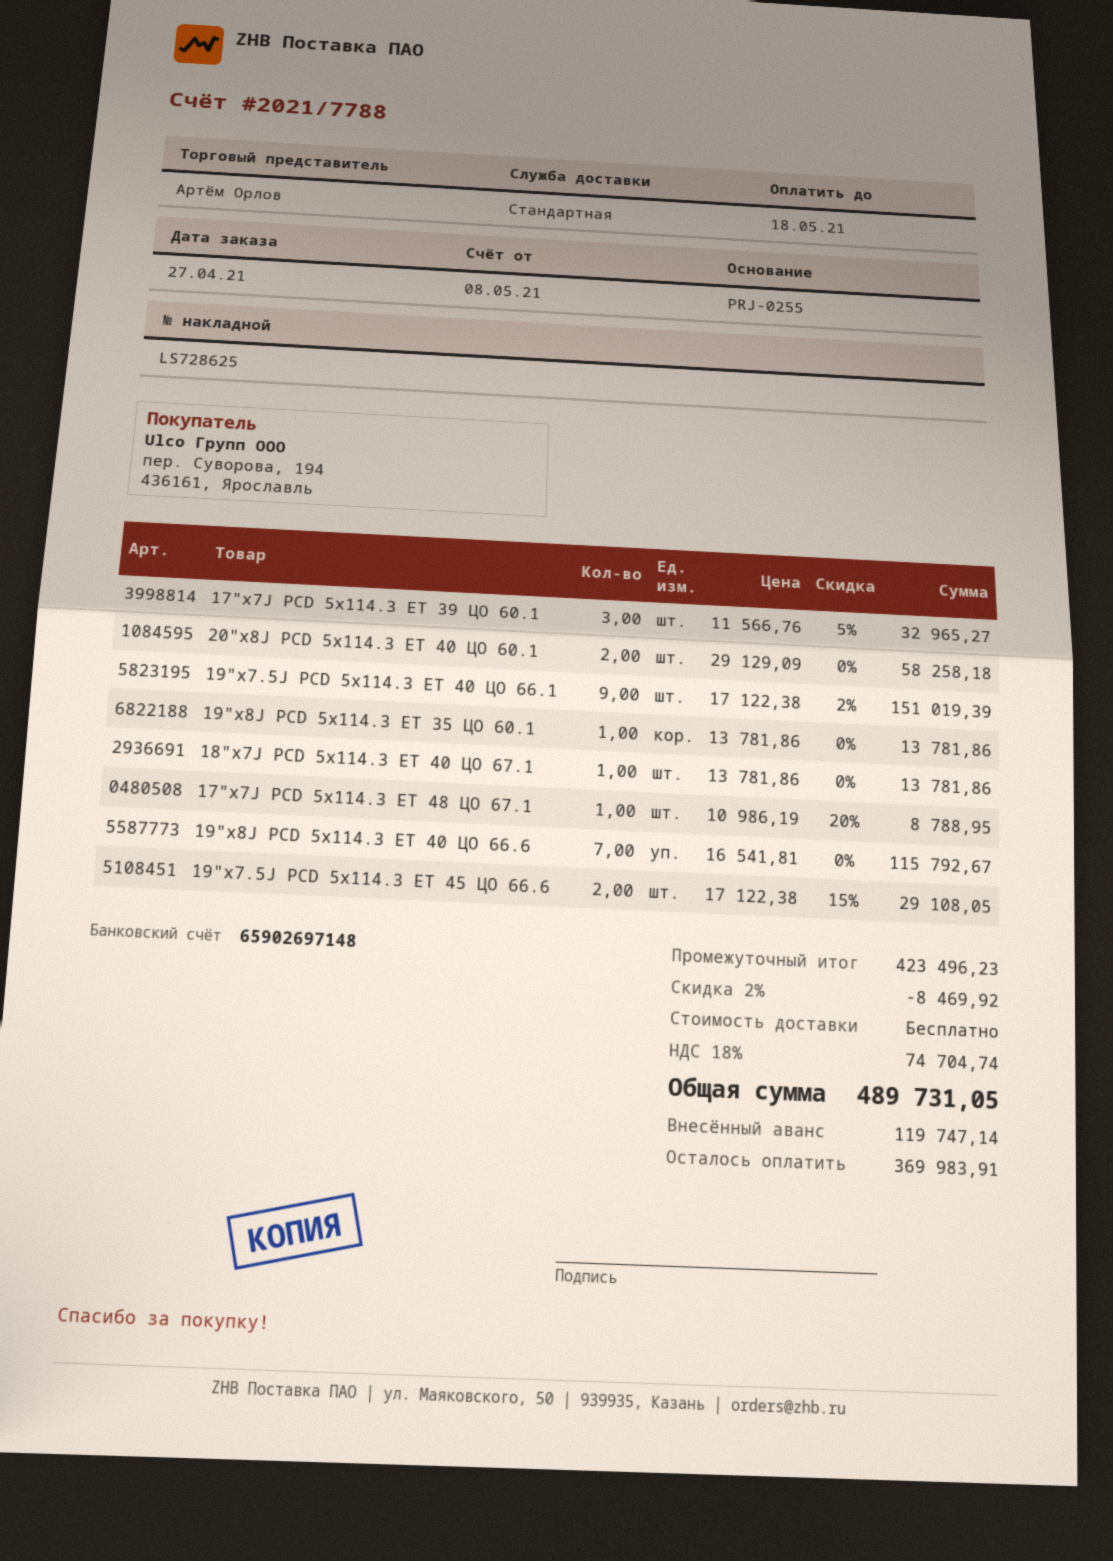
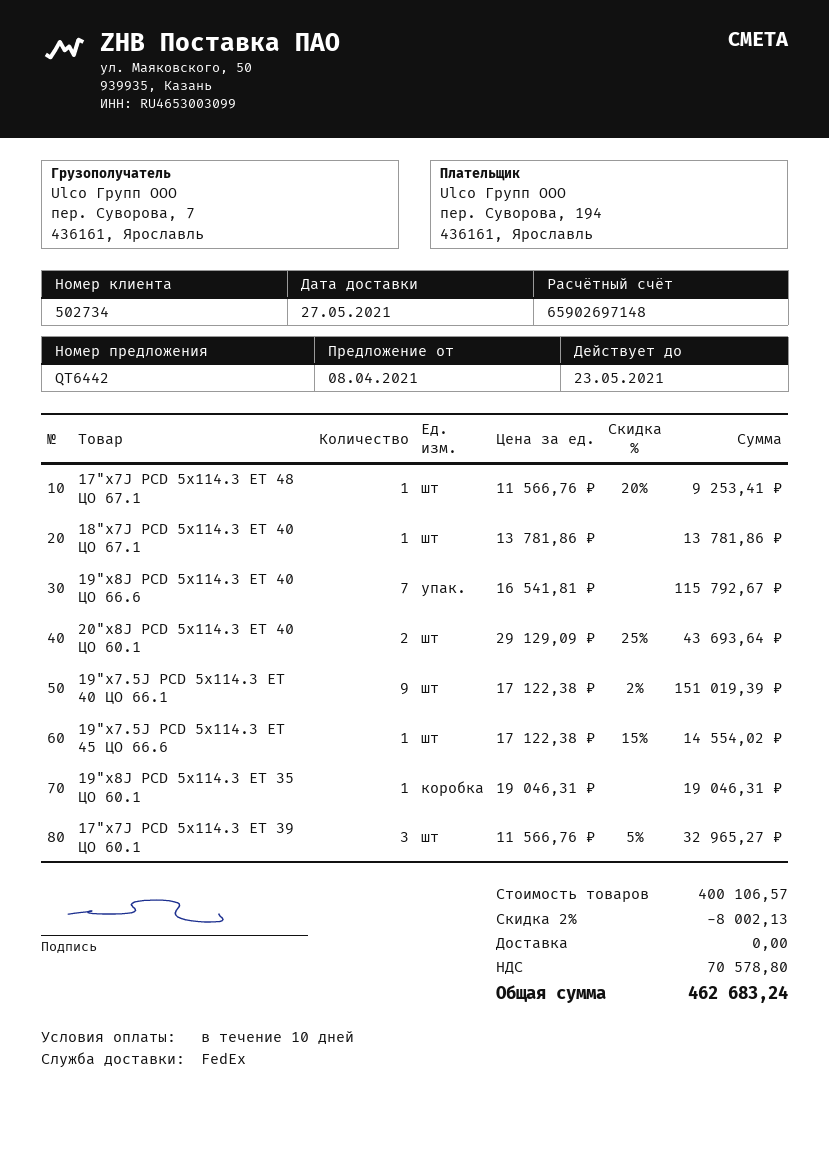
shipping method: standard -> FedEx
20"x8J PCD 5x114.3 ЕТ 40 ЦО 60.1: 2 x 29129.09 = 58258.18 -> 2 x 29129.09 - 25% = 43693.64
19"x8J PCD 5x114.3 ЕТ 35 ЦО 60.1: 1 x 13781.86 = 13781.86 -> 1 x 19046.31 = 19046.31
17"x7J PCD 5x114.3 ЕТ 48 ЦО 67.1: 1 x 10986.19 - 20% = 8788.95 -> 1 x 11566.76 - 20% = 9253.41
19"x7.5J PCD 5x114.3 ЕТ 45 ЦО 66.6: 2 x 17122.38 - 15% = 29108.05 -> 1 x 17122.38 - 15% = 14554.02
subtotal: 423496.23 -> 400106.57
discount: 2% = 8469.92 -> 2% = 8002.13
tax: 74704.74 -> 70578.80
total: 489731.05 -> 462683.24

